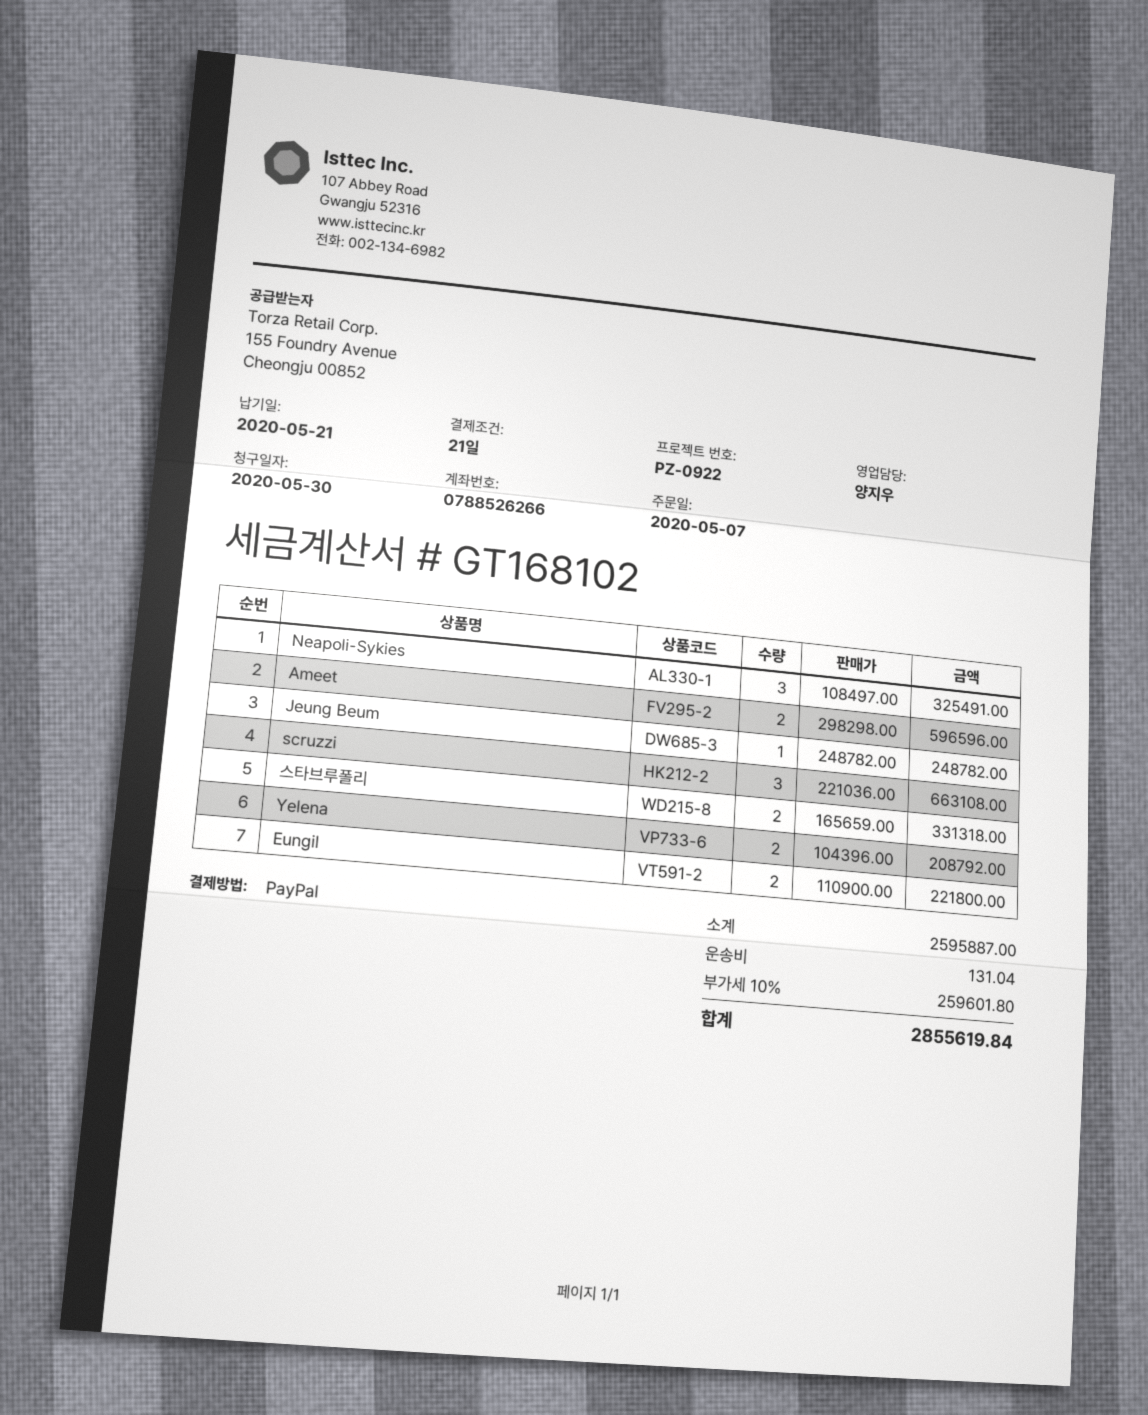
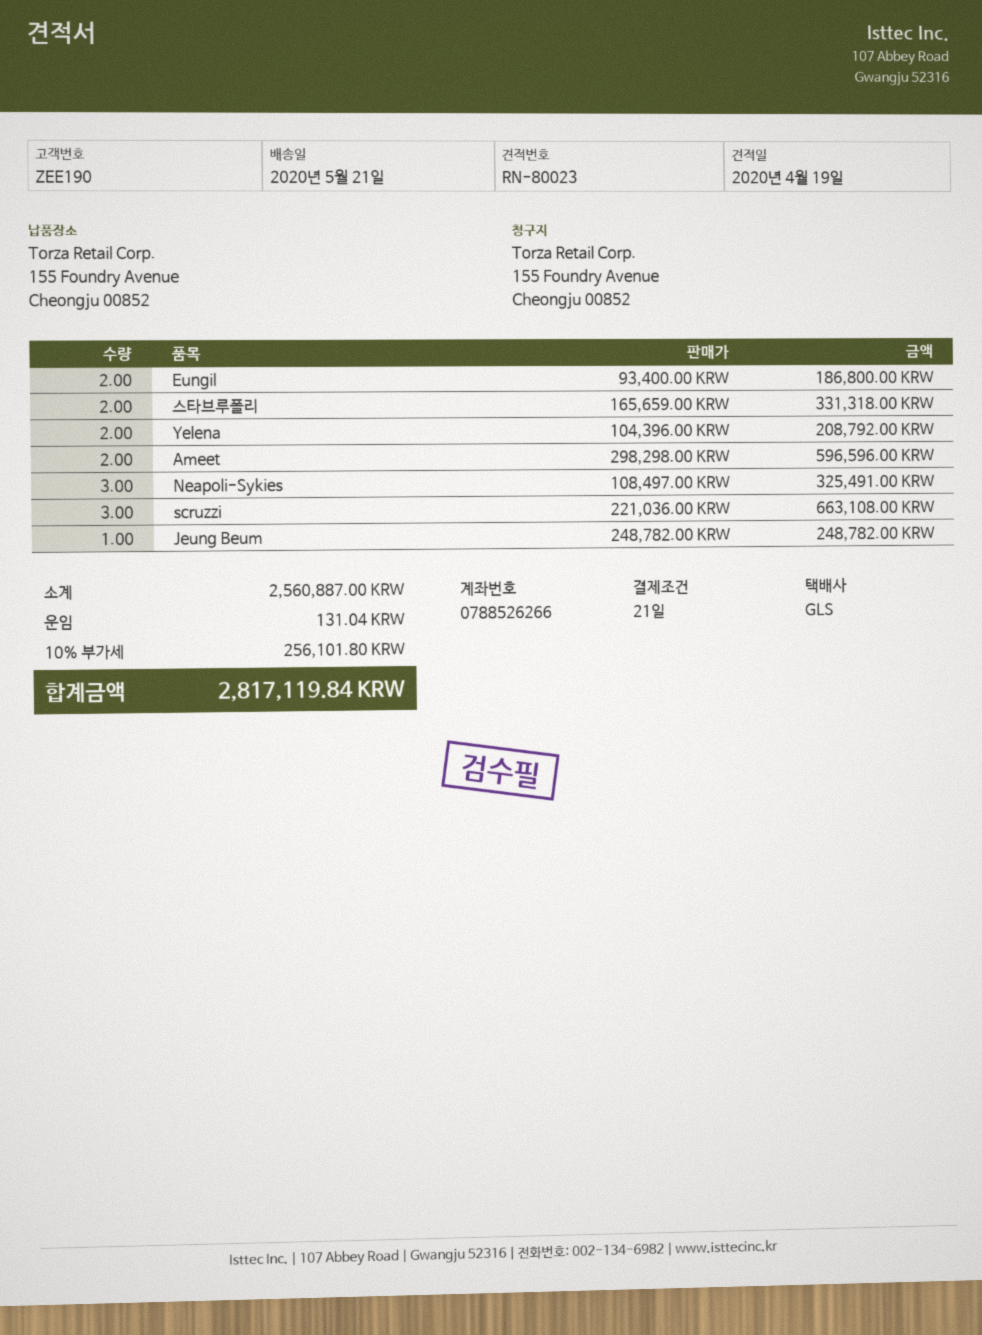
Eungil: 2 x 110900.00 = 221800.00 -> 2 x 93400.00 = 186800.00
subtotal: 2595887.00 -> 2560887.00
tax: 10% = 259601.80 -> 10% = 256101.80
total: 2855619.84 -> 2817119.84

